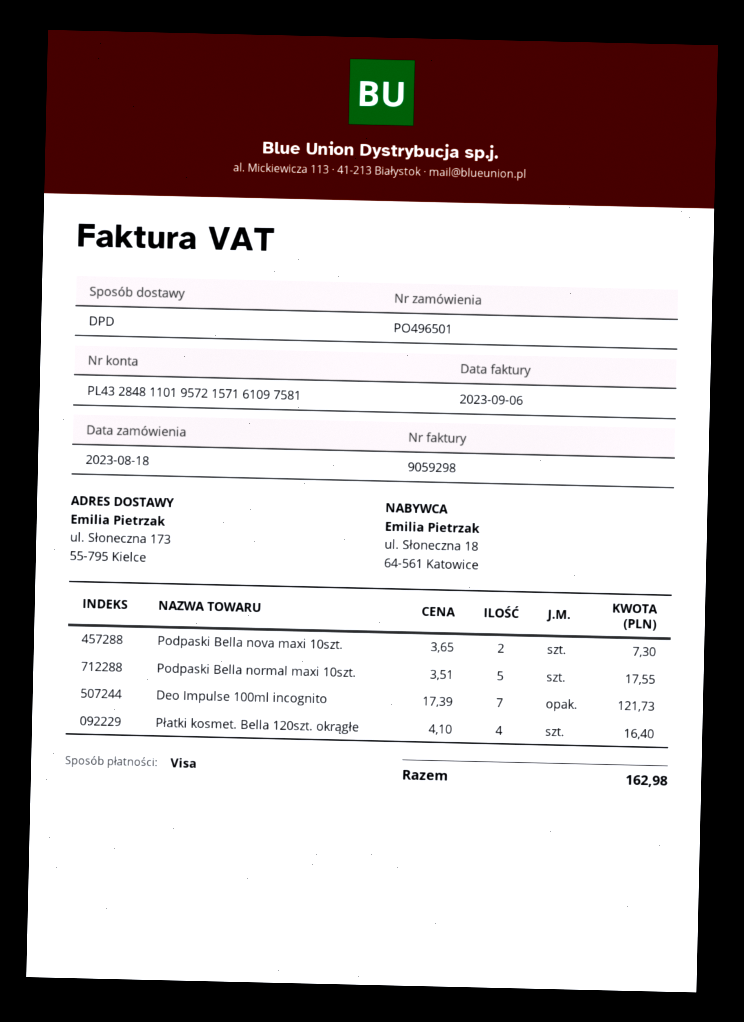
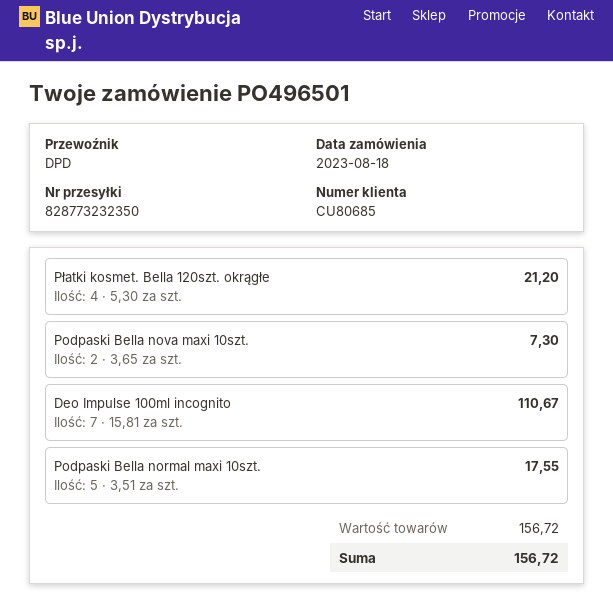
Deo Impulse 100ml incognito: 7 x 17.39 = 121.73 -> 7 x 15.81 = 110.67
Płatki kosmet. Bella 120szt. okrągłe: 4 x 4.10 = 16.40 -> 4 x 5.30 = 21.20
total: 162.98 -> 156.72

